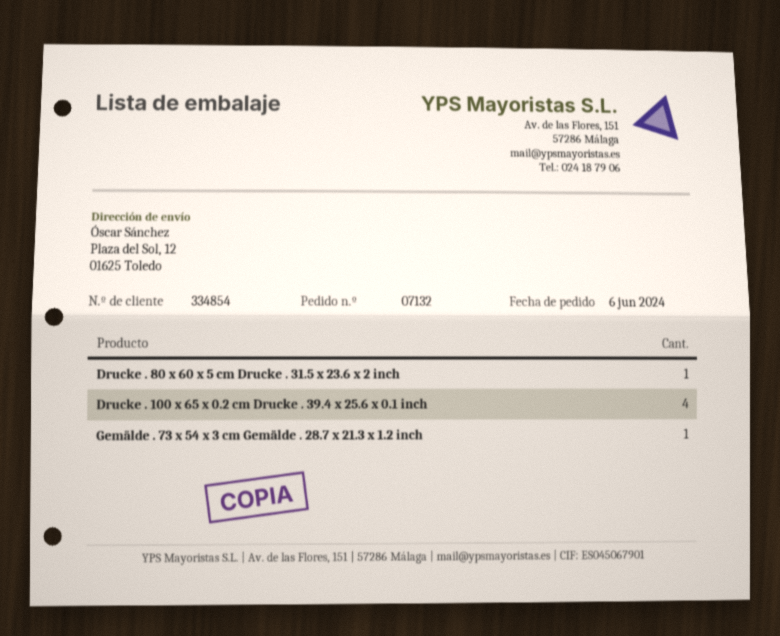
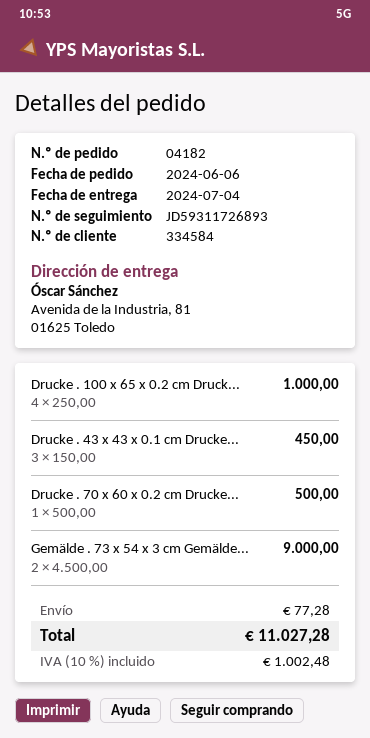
order number: 07132 -> 04182
customer number: 334854 -> 334584
ship to: Plaza del Sol, 12, 01625 Toledo -> Avenida de la Industria, 81, 01625 Toledo
Drucke . 80 x 60 x 5 cm Drucke . 31.5 x 23.6 x 2 inch: 1 -> none
Gemälde . 73 x 54 x 3 cm Gemälde . 28.7 x 21.3 x 1.2 inch: 1 -> 2
Drucke . 43 x 43 x 0.1 cm Drucke...: none -> 3
Drucke . 70 x 60 x 0.2 cm Drucke...: none -> 1

